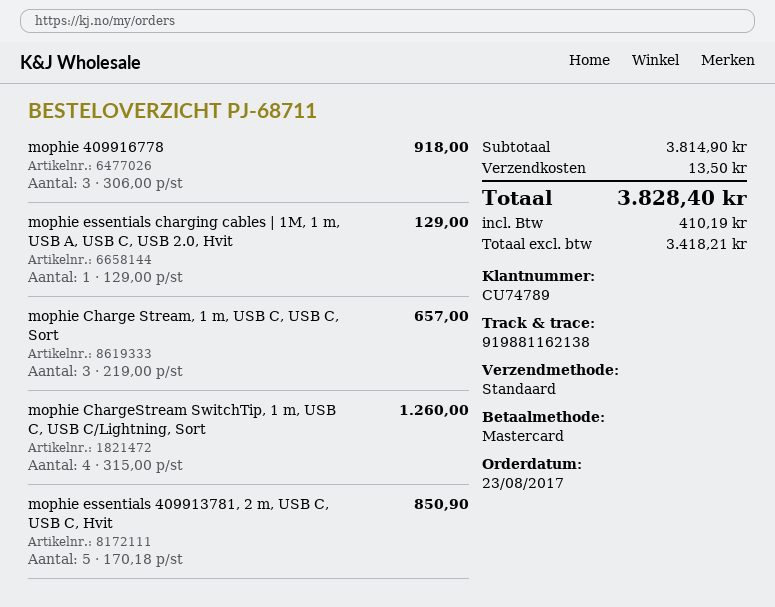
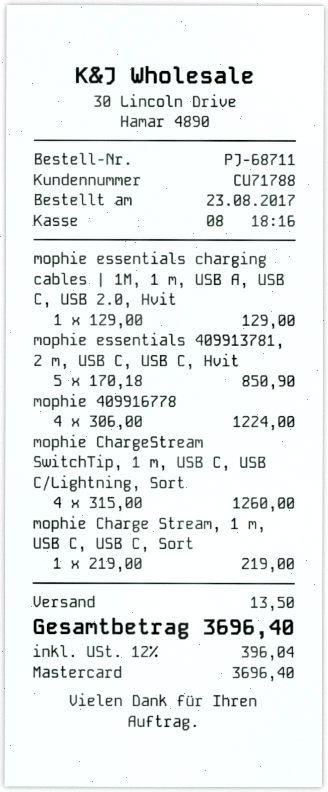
customer number: CU74789 -> CU71788
mophie 409916778: 3 x 306.00 = 918.00 -> 4 x 306.00 = 1224.00
mophie Charge Stream, 1 m, USB C, USB C, Sort: 3 x 219.00 = 657.00 -> 1 x 219.00 = 219.00
tax: 410.19 -> 396.04
total: 3828.40 -> 3696.40

